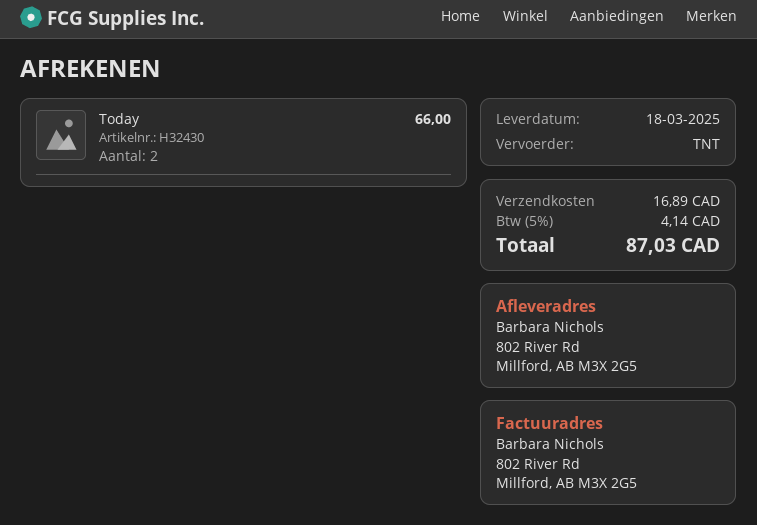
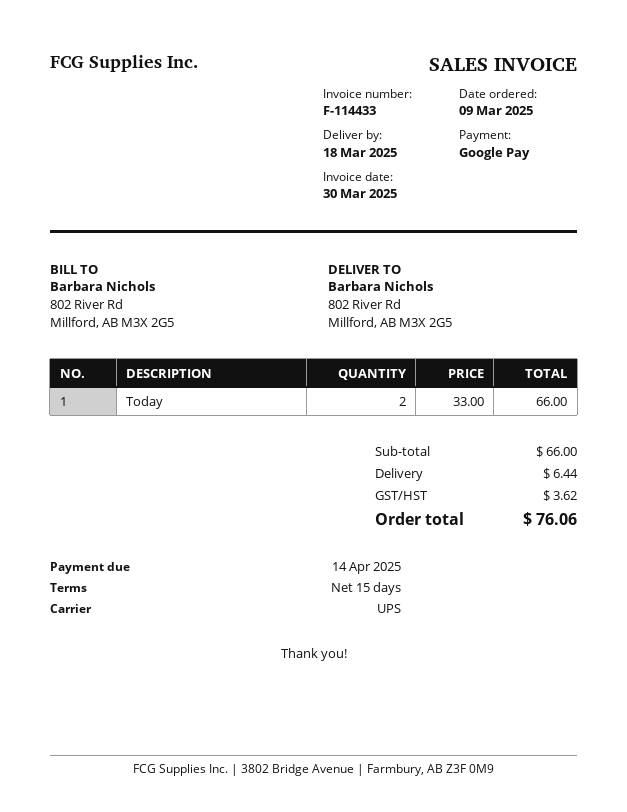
shipping method: TNT -> UPS
shipping: 16.89 -> 6.44
tax: 4.14 -> 3.62
total: 87.03 -> 76.06

